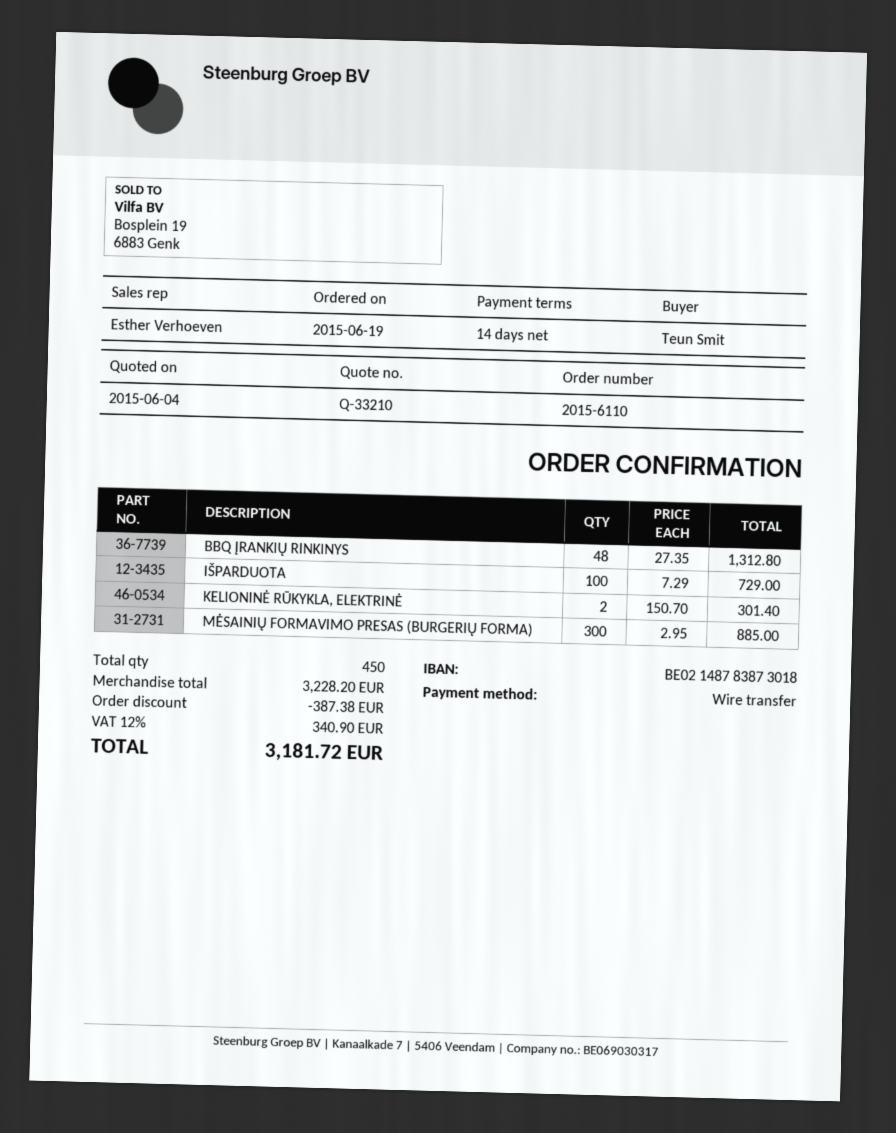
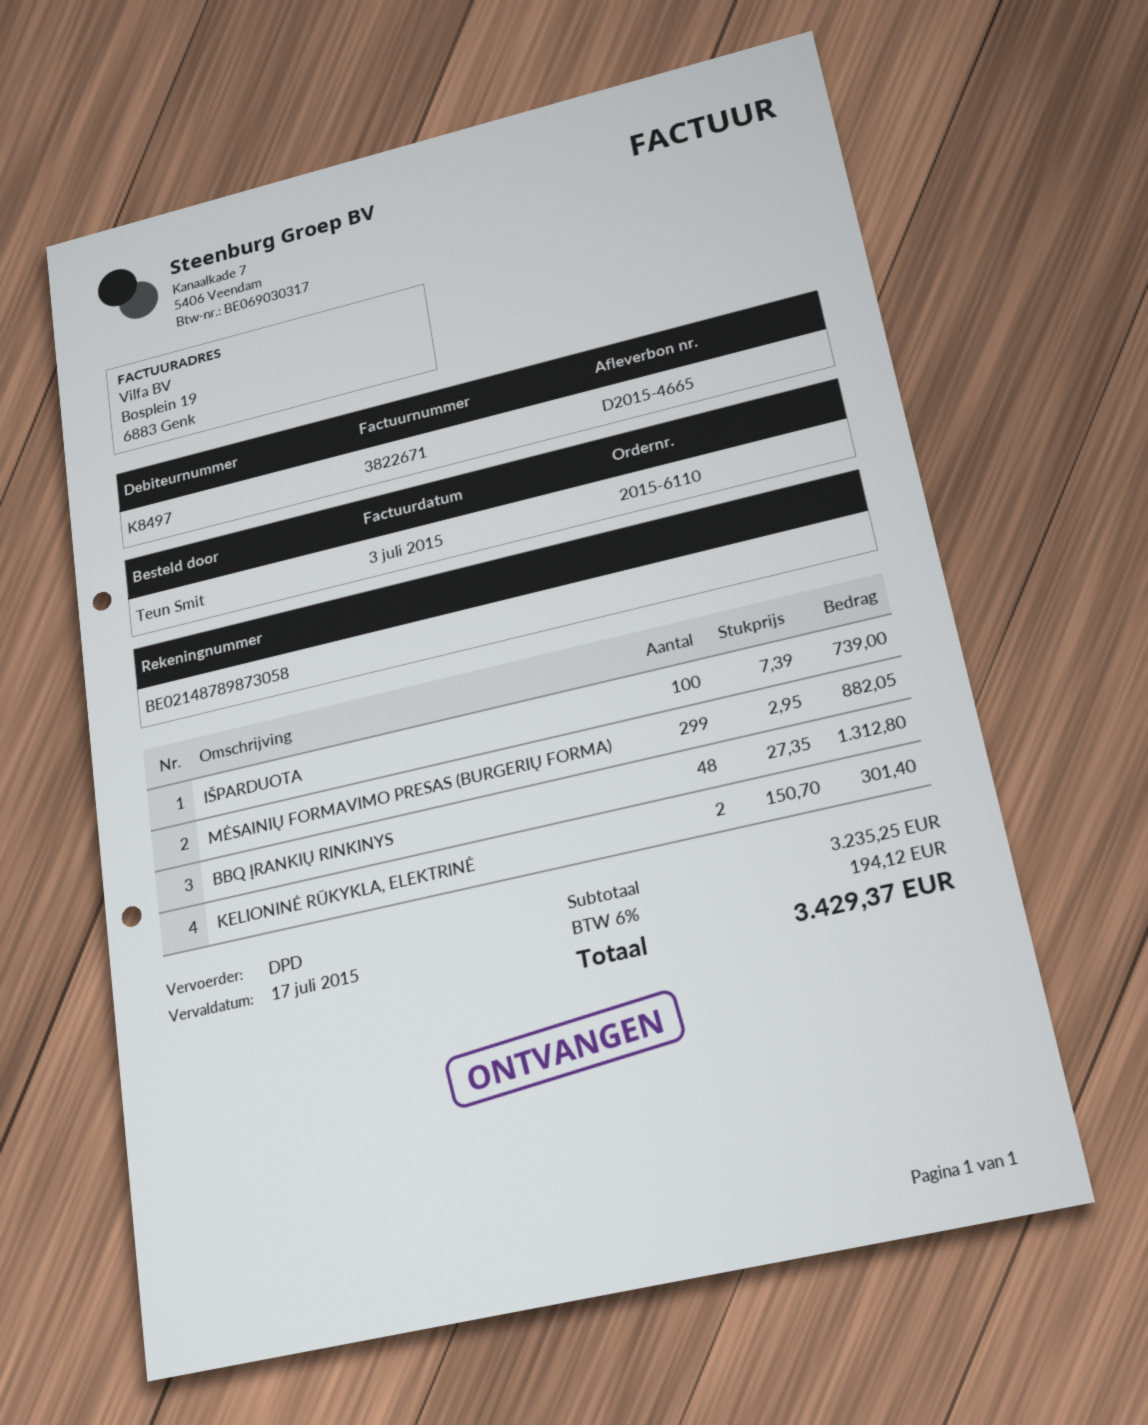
bank account: BE02148783873018 -> BE02148789873058
IŠPARDUOTA: 100 x 7.29 = 729.00 -> 100 x 7.39 = 739.00
MĖSAINIŲ FORMAVIMO PRESAS (BURGERIŲ FORMA): 300 x 2.95 = 885.00 -> 299 x 2.95 = 882.05
subtotal: 3228.20 -> 3235.25
discount: 387.38 -> none
tax: 12% = 340.90 -> 6% = 194.12
total: 3181.72 -> 3429.37

